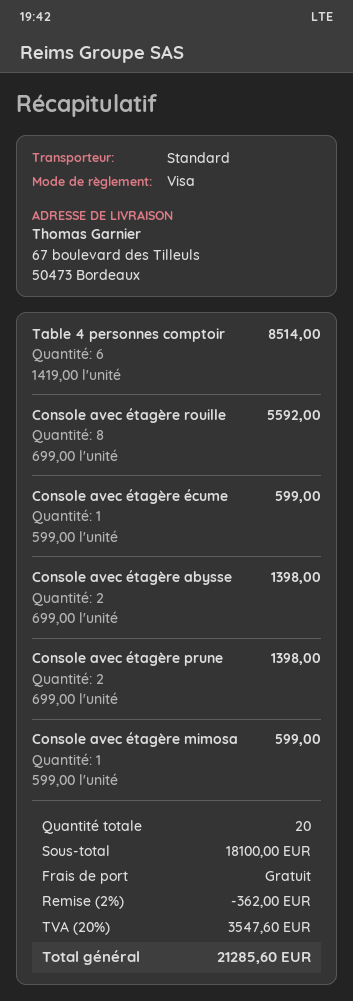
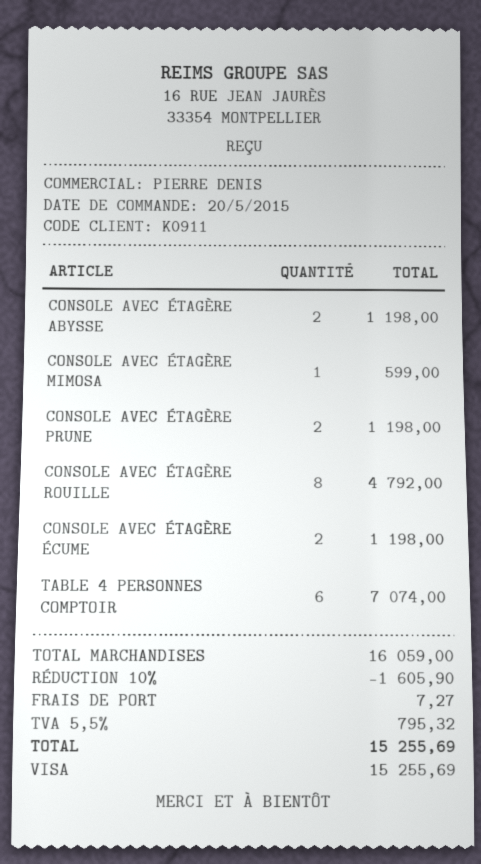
Table 4 personnes comptoir: 6 for 8514.00 -> 6 for 7074.00
Console avec étagère rouille: 8 for 5592.00 -> 8 for 4792.00
Console avec étagère écume: 1 for 599.00 -> 2 for 1198.00
Console avec étagère abysse: 2 for 1398.00 -> 2 for 1198.00
Console avec étagère prune: 2 for 1398.00 -> 2 for 1198.00
subtotal: 18100.00 -> 16059.00
discount: 2% = 362.00 -> 10% = 1605.90
shipping: 0.00 -> 7.27
tax: 20% = 3547.60 -> 5.5% = 795.32
total: 21285.60 -> 15255.69

